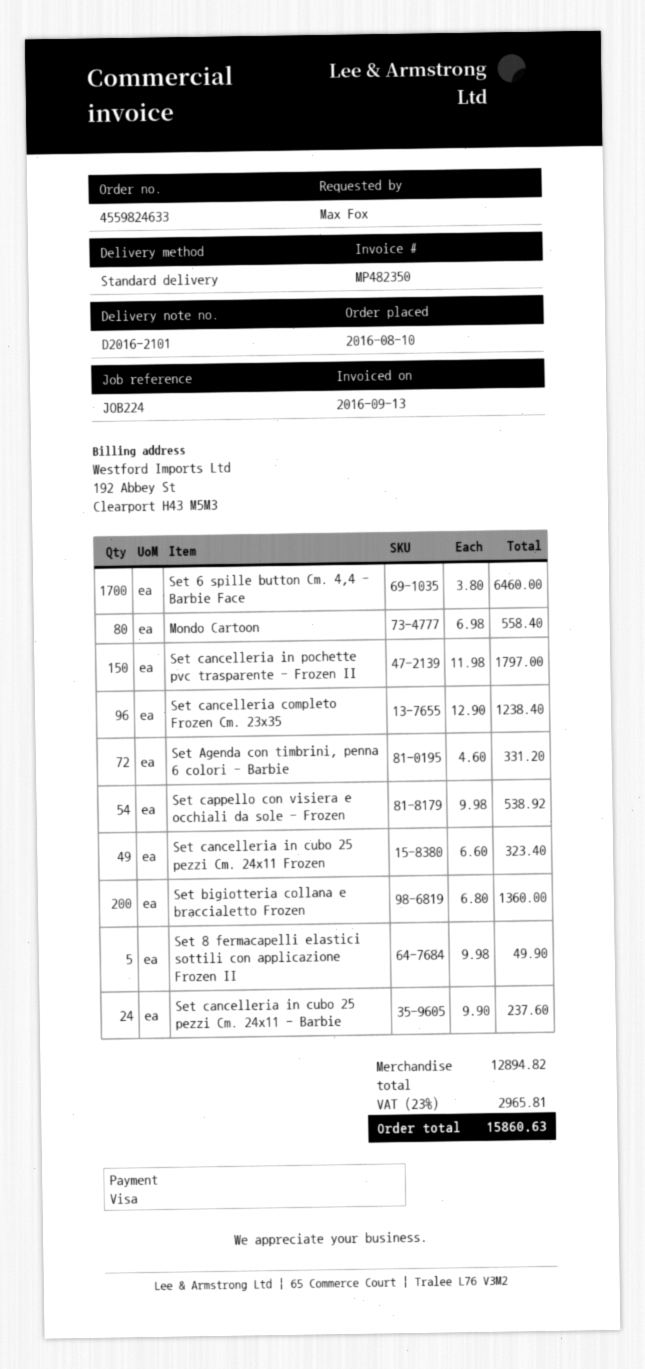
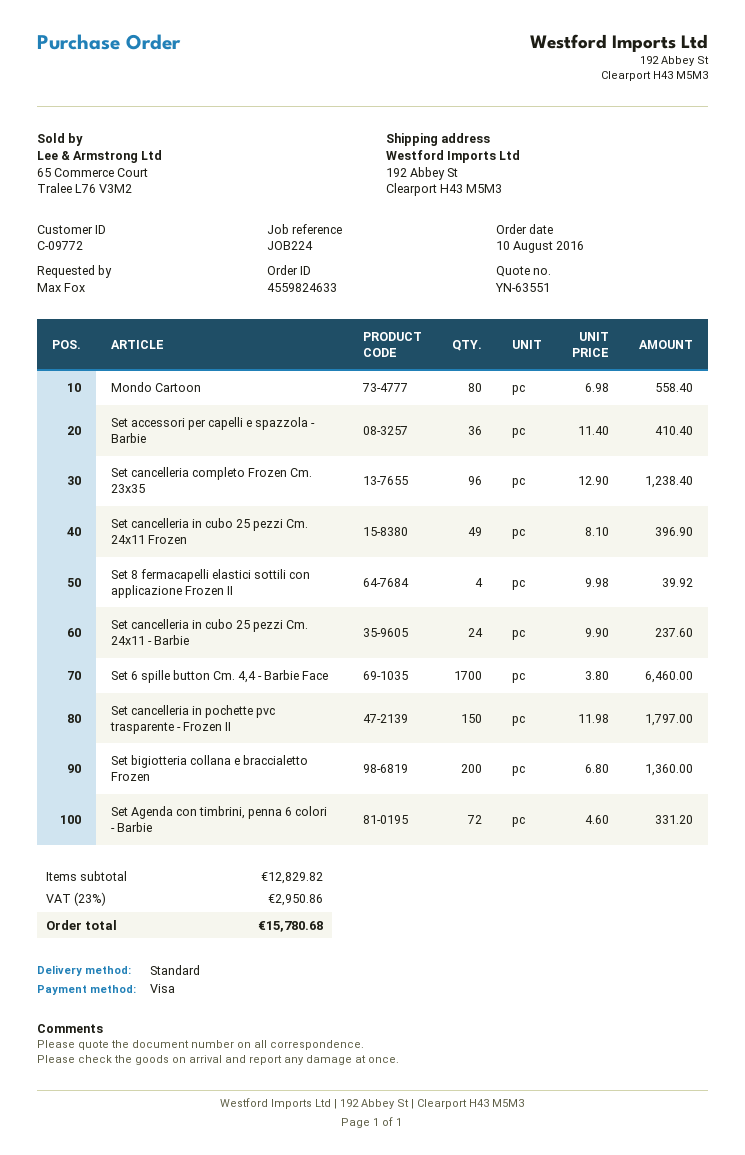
Set cappello con visiera e occhiali da sole - Frozen: 54 x 9.98 = 538.92 -> none
Set cancelleria in cubo 25 pezzi Cm. 24x11 Frozen: 49 x 6.60 = 323.40 -> 49 x 8.10 = 396.90
Set 8 fermacapelli elastici sottili con applicazione Frozen II: 5 x 9.98 = 49.90 -> 4 x 9.98 = 39.92
Set accessori per capelli e spazzola - Barbie: none -> 36 x 11.40 = 410.40
subtotal: 12894.82 -> 12829.82
tax: 23% = 2965.81 -> 23% = 2950.86
total: 15860.63 -> 15780.68

